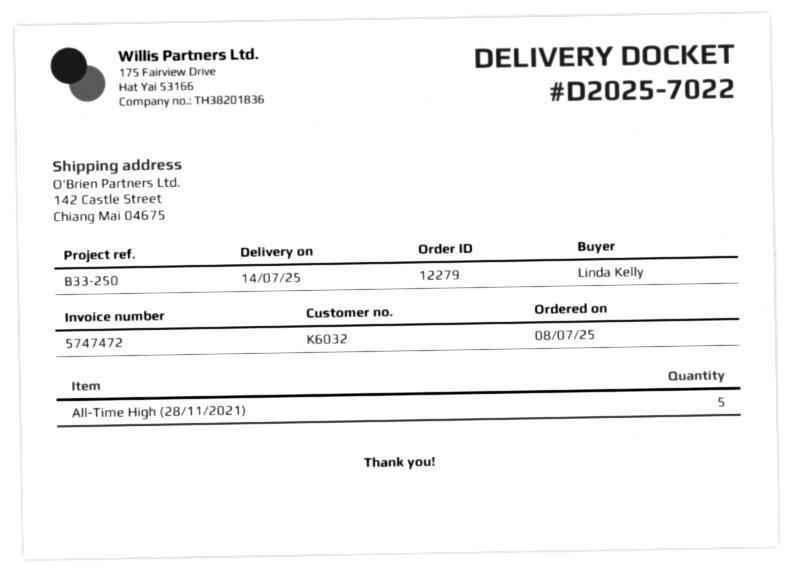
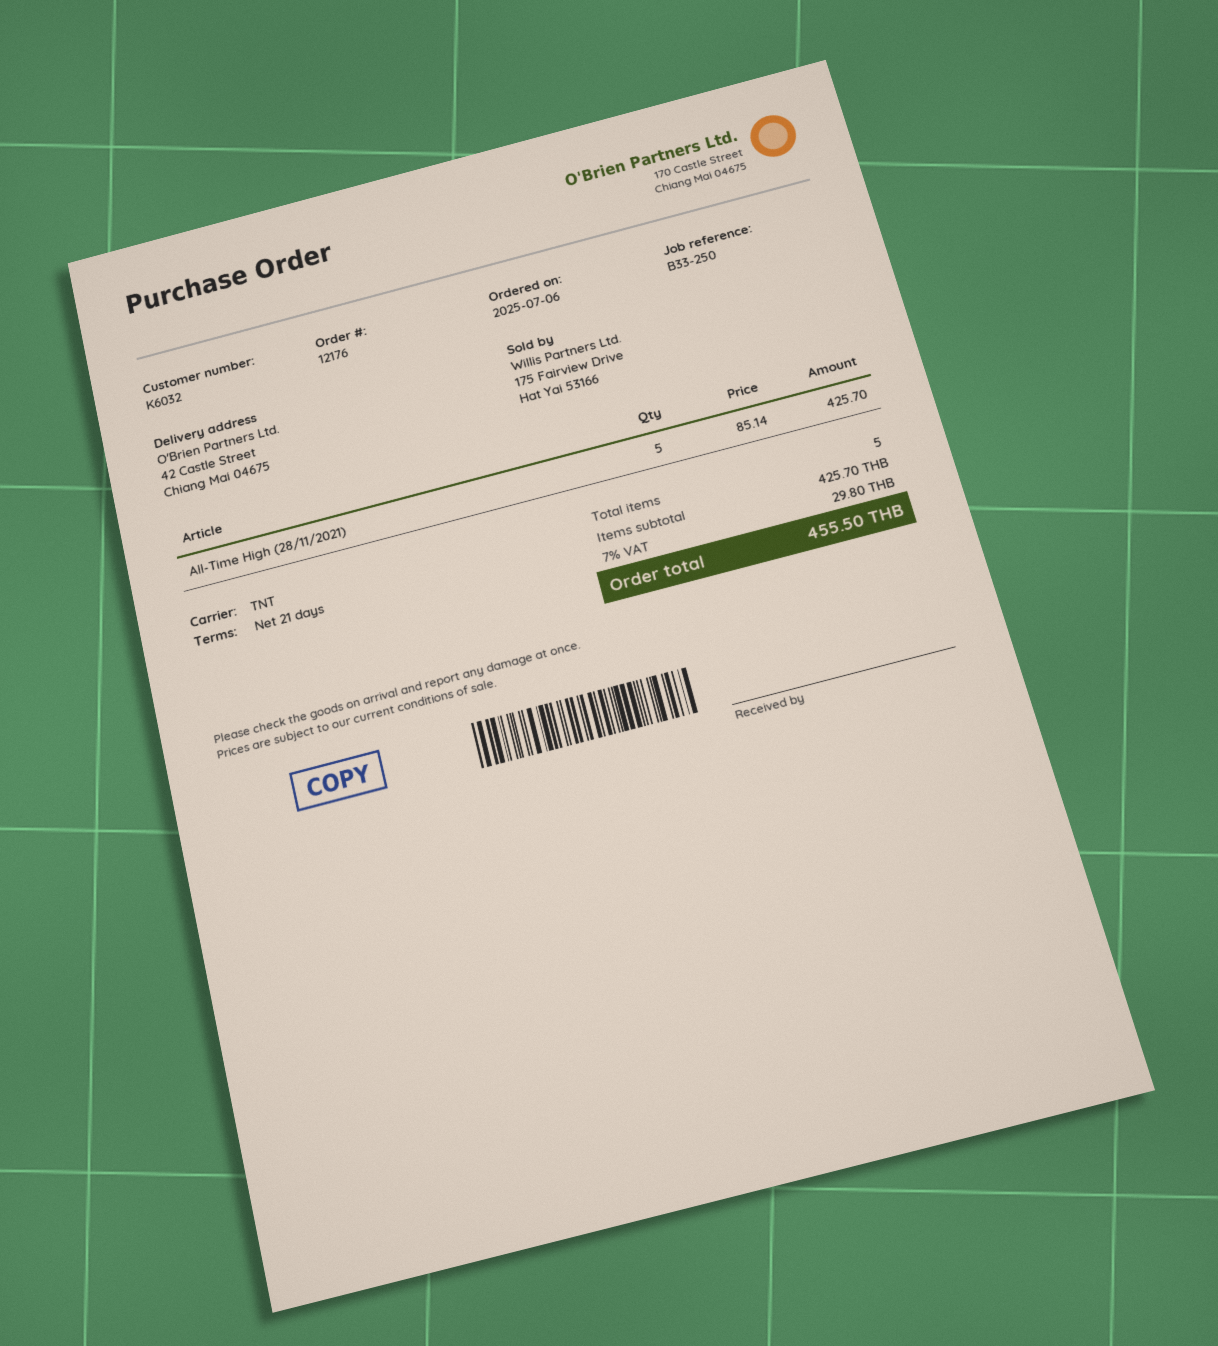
order number: 12279 -> 12176
order date: 2025-07-08 -> 2025-07-06
ship to: 142 Castle Street, Chiang Mai 04675 -> 42 Castle Street, Chiang Mai 04675

